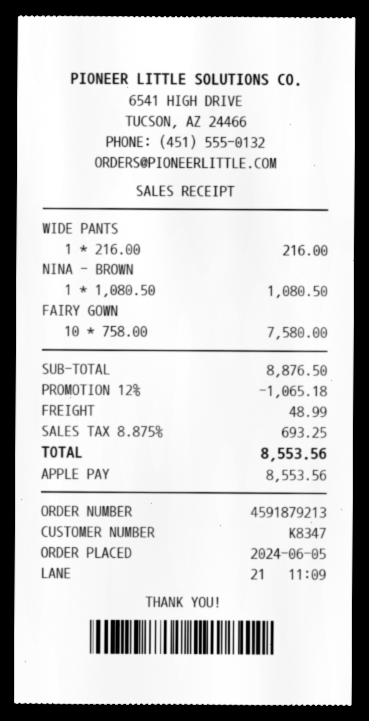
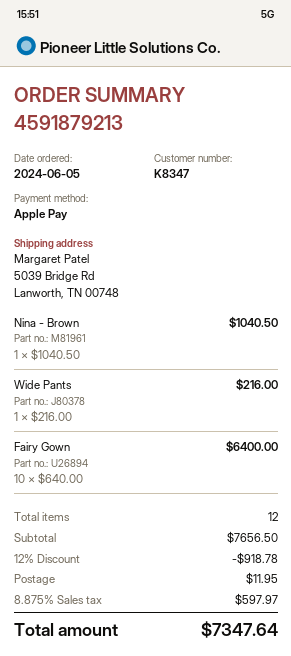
NINA - BROWN: 1 x 1080.50 = 1080.50 -> 1 x 1040.50 = 1040.50
FAIRY GOWN: 10 x 758.00 = 7580.00 -> 10 x 640.00 = 6400.00
subtotal: 8876.50 -> 7656.50
discount: 12% = 1065.18 -> 12% = 918.78
shipping: 48.99 -> 11.95
tax: 8.875% = 693.25 -> 8.875% = 597.97
total: 8553.56 -> 7347.64

